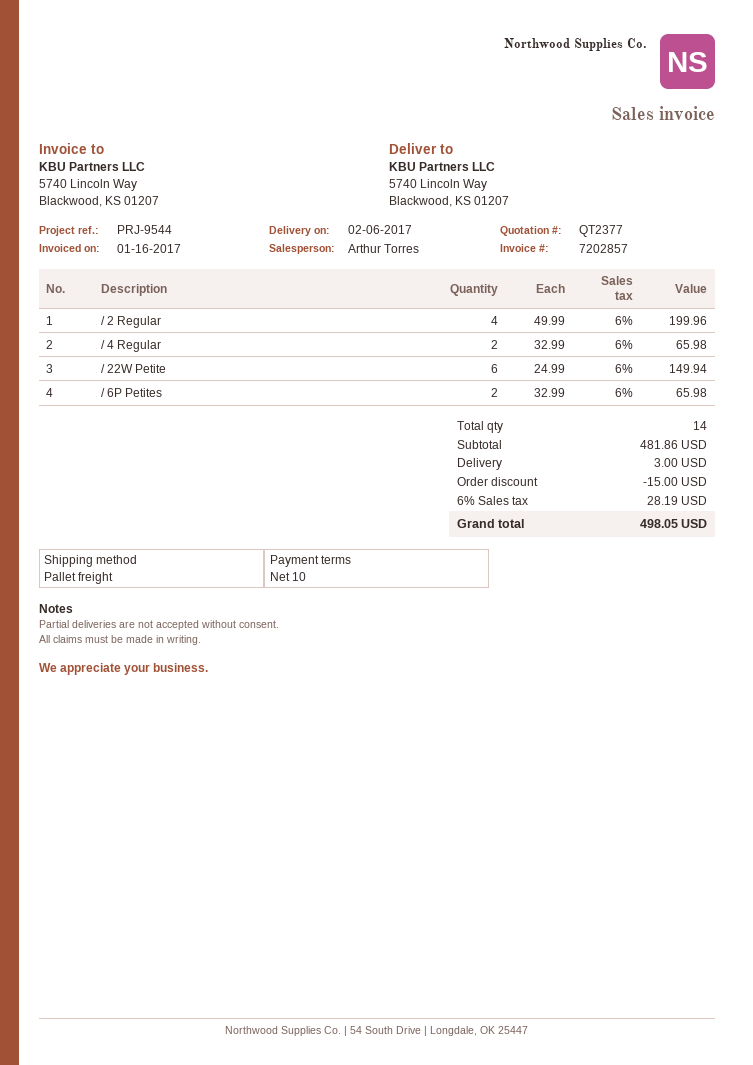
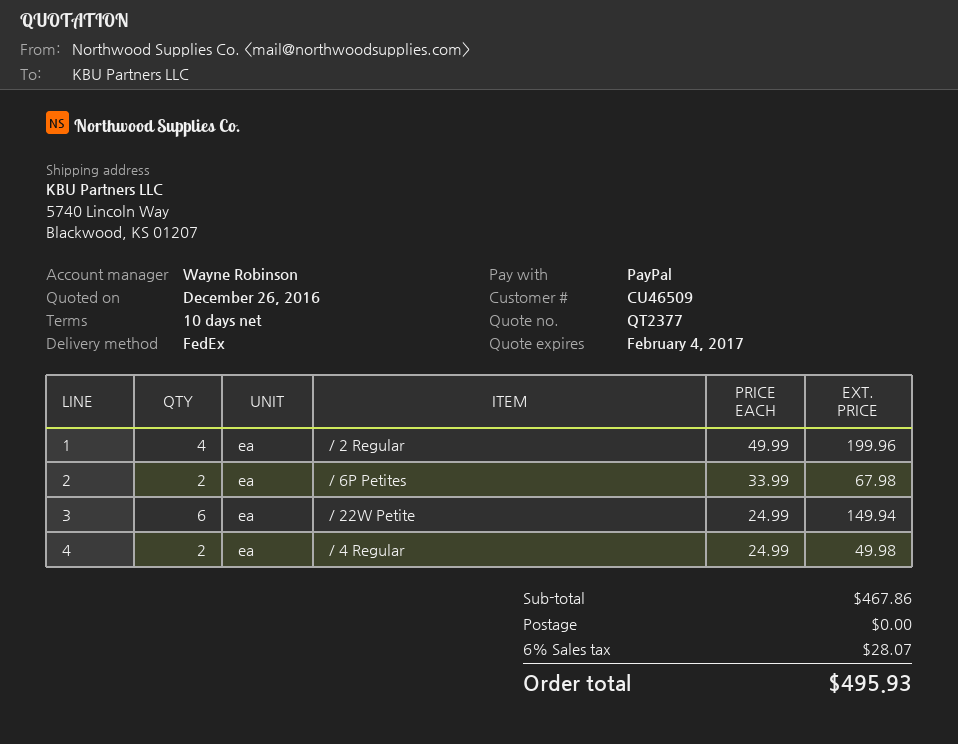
sales rep: Arthur Torres -> Wayne Robinson
shipping method: pallet freight -> FedEx
/ 4 Regular: 2 x 32.99 = 65.98 -> 2 x 24.99 = 49.98
/ 6P Petites: 2 x 32.99 = 65.98 -> 2 x 33.99 = 67.98
subtotal: 481.86 -> 467.86
discount: 15.00 -> none
shipping: 3.00 -> 0.00
tax: 6% = 28.19 -> 6% = 28.07
total: 498.05 -> 495.93

